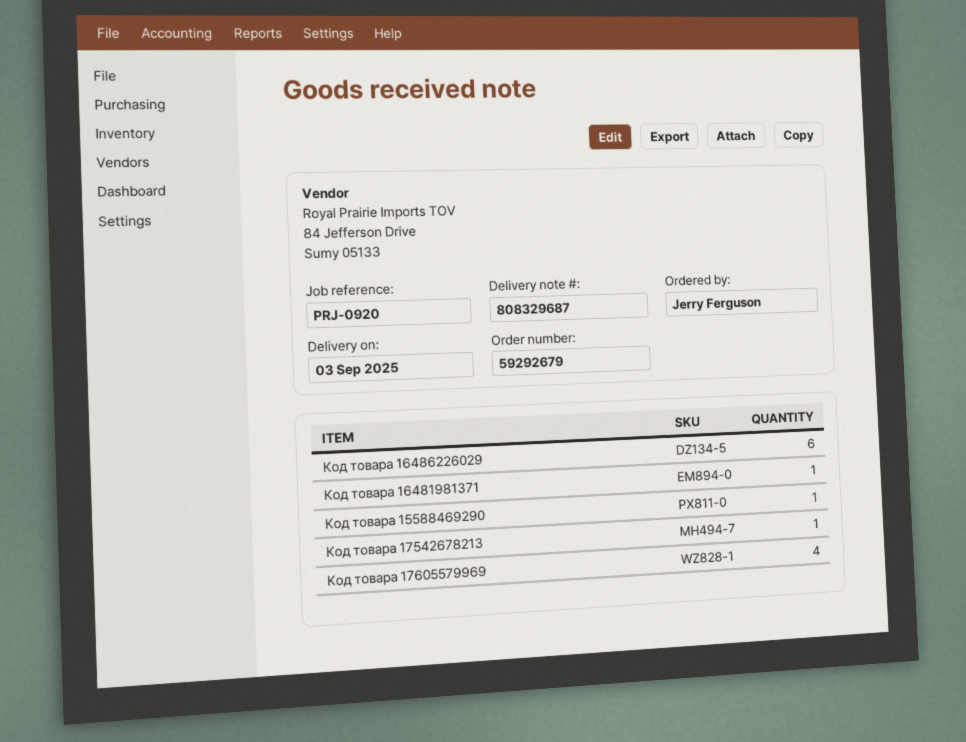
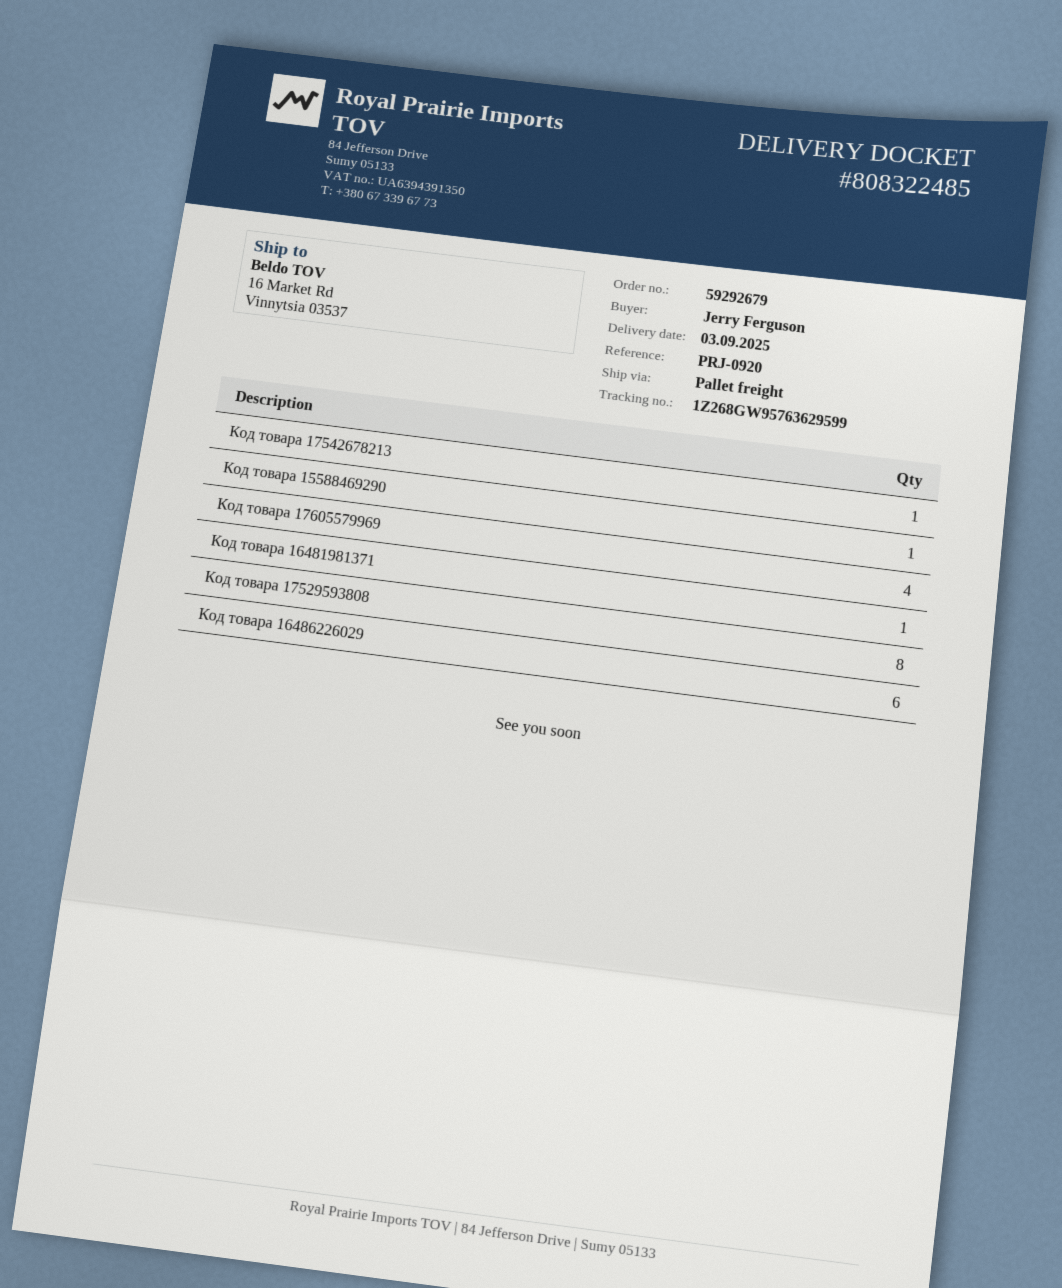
delivery note number: 808329687 -> 808322485
Код товара 17529593808: none -> 8

